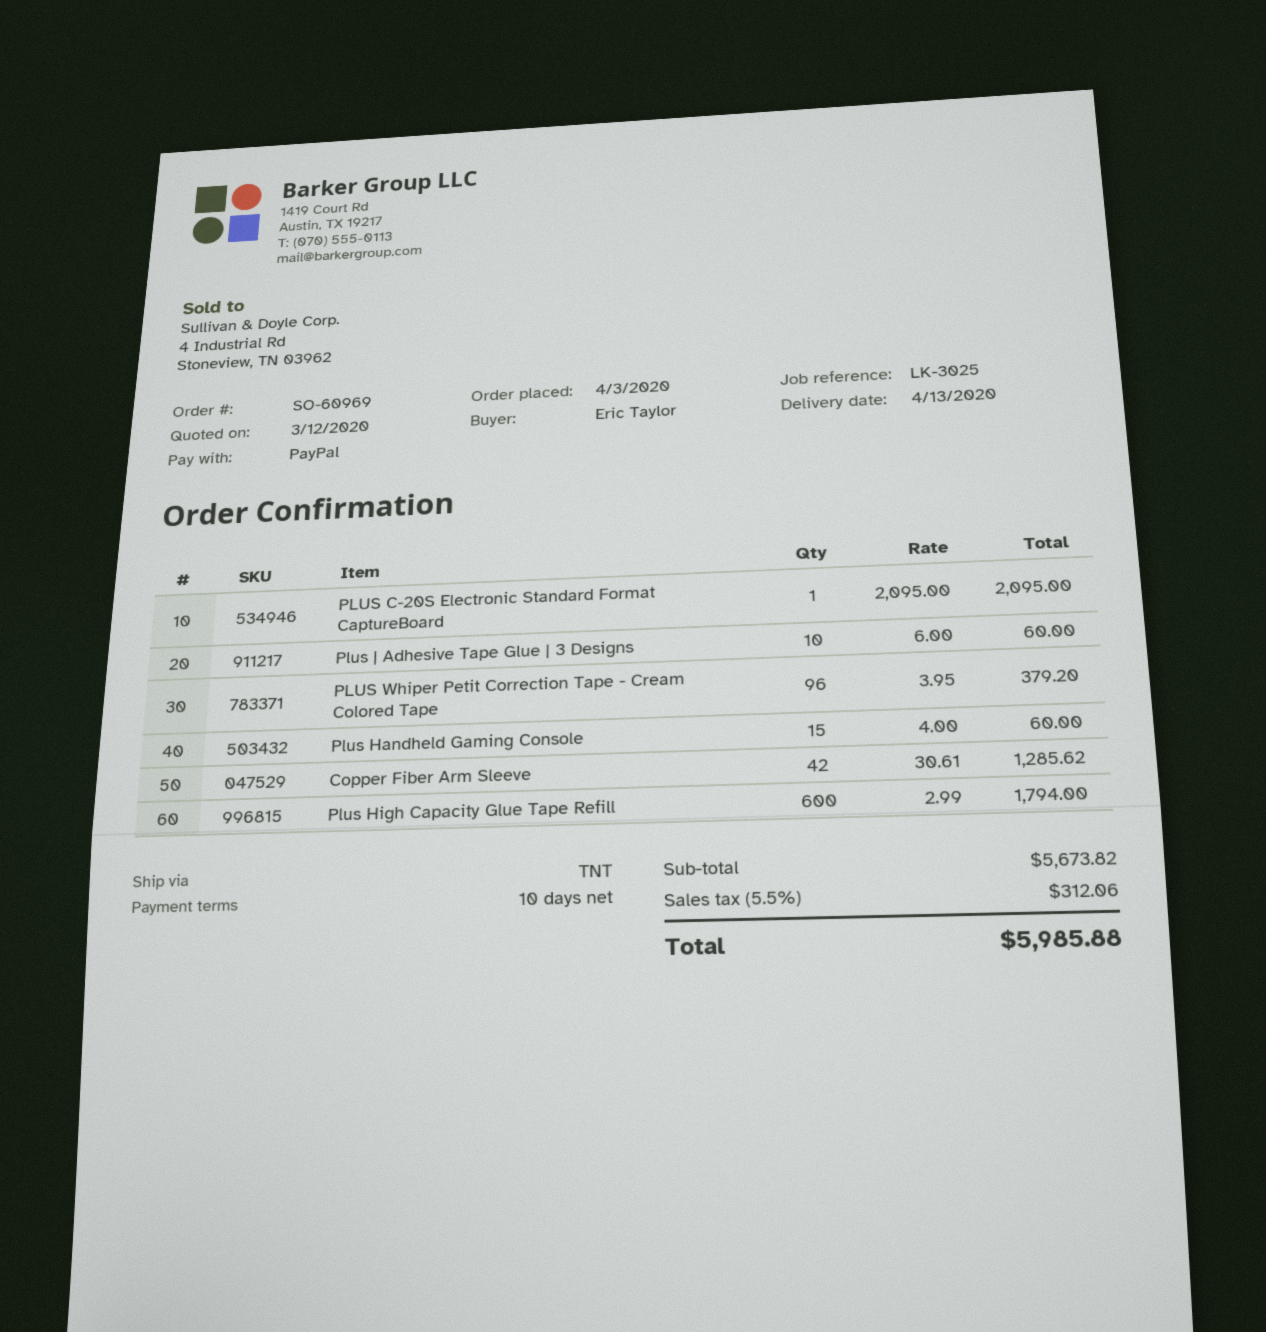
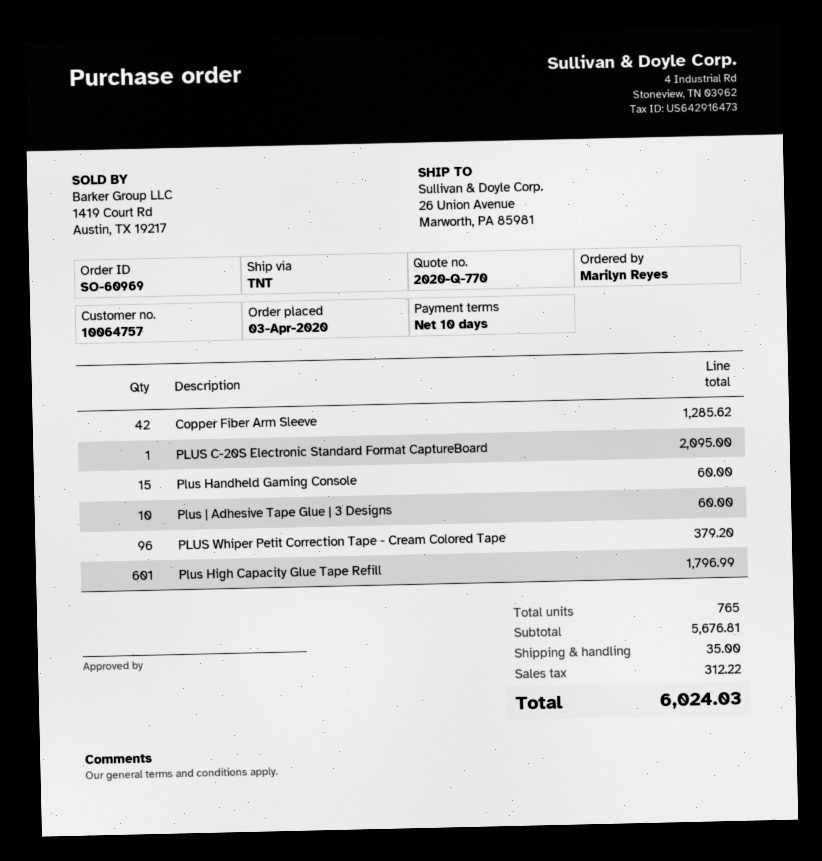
ordered by: Eric Taylor -> Marilyn Reyes
Plus High Capacity Glue Tape Refill: 600 for 1794.00 -> 601 for 1796.99
subtotal: 5673.82 -> 5676.81
shipping: none -> 35.00
tax: 312.06 -> 312.22
total: 5985.88 -> 6024.03

